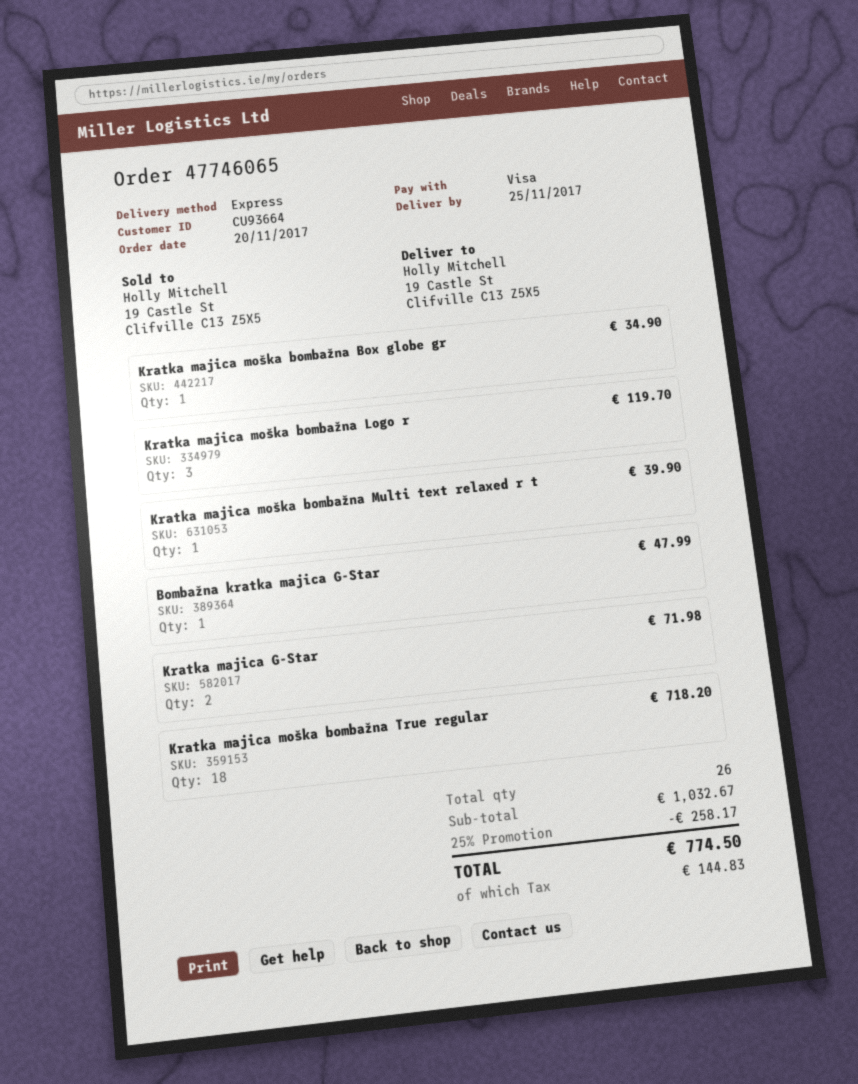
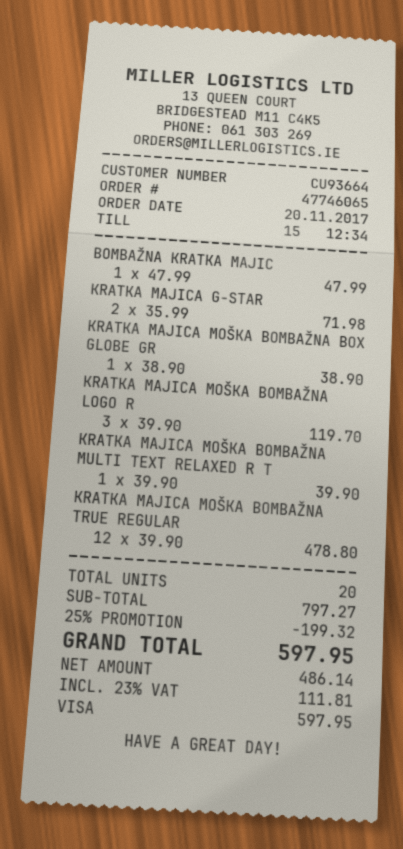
Kratka majica moška bombažna Box globe gr: 1 for 34.90 -> 1 for 38.90
Kratka majica moška bombažna True regular: 18 for 718.20 -> 12 for 478.80
total quantity: 26 -> 20
subtotal: 1032.67 -> 797.27
discount: 25% = 258.17 -> 25% = 199.32
tax: 144.83 -> 111.81
total: 774.50 -> 597.95

